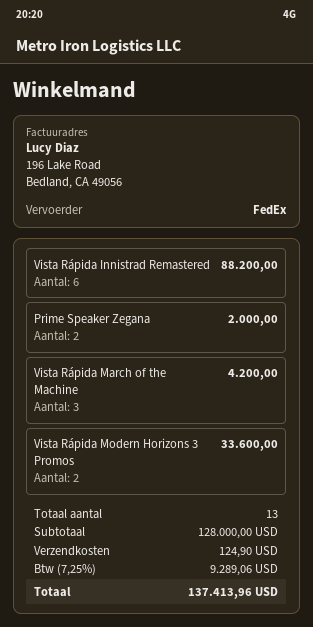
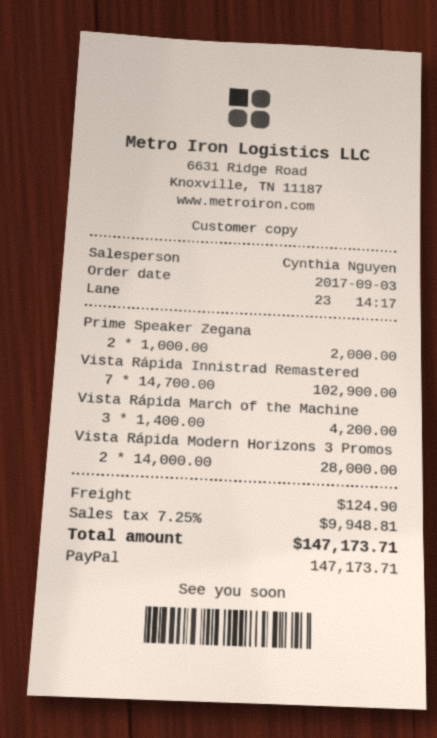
Vista Rápida Innistrad Remastered: 6 for 88200.00 -> 7 for 102900.00
Vista Rápida Modern Horizons 3 Promos: 2 for 33600.00 -> 2 for 28000.00
tax: 7.25% = 9289.06 -> 7.25% = 9948.81
total: 137413.96 -> 147173.71

